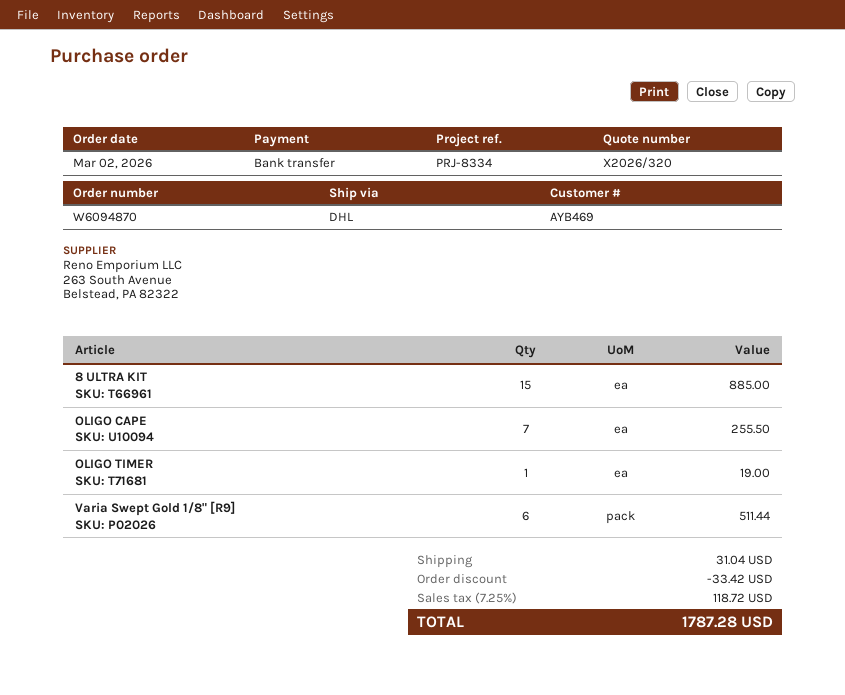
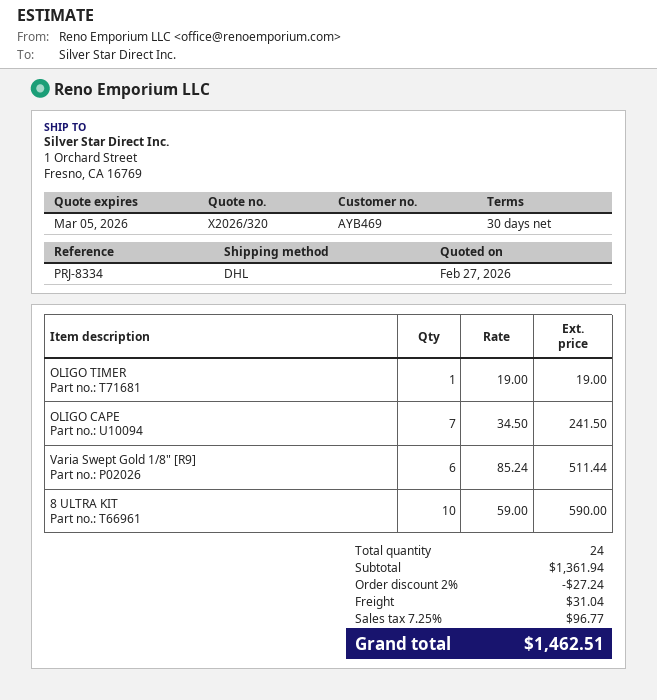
8 ULTRA KIT: 15 for 885.00 -> 10 for 590.00
OLIGO CAPE: 7 for 255.50 -> 7 for 241.50
discount: 33.42 -> 27.24
tax: 7.25% = 118.72 -> 7.25% = 96.77
total: 1787.28 -> 1462.51

